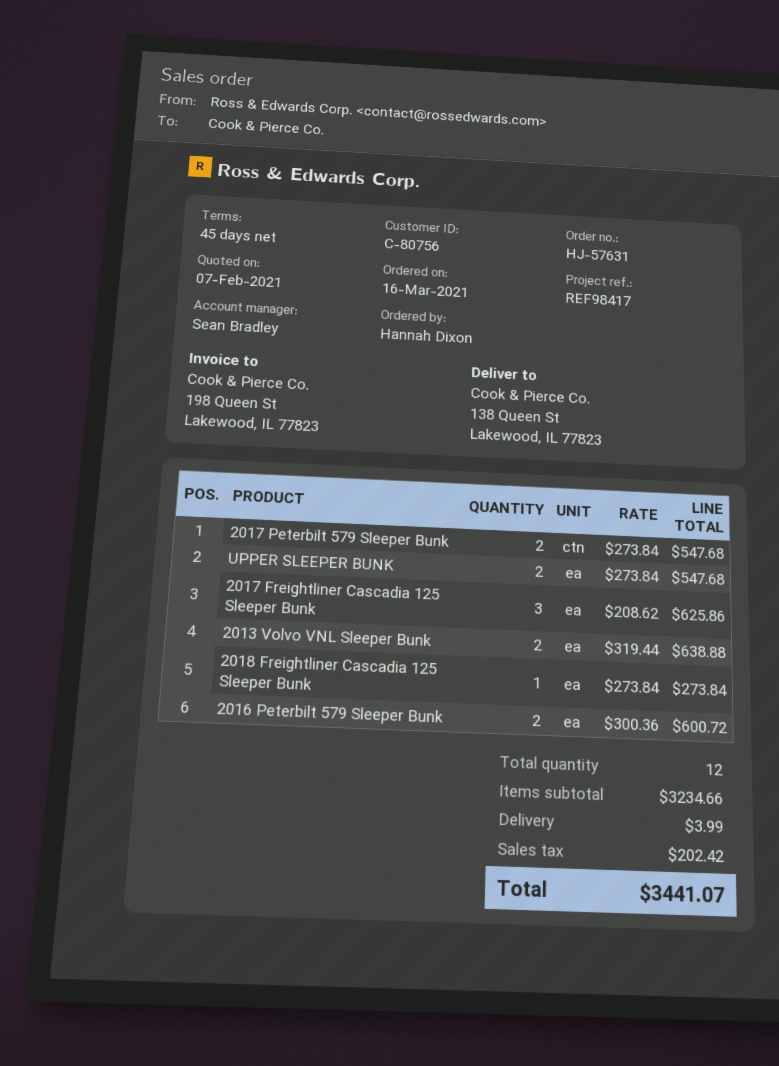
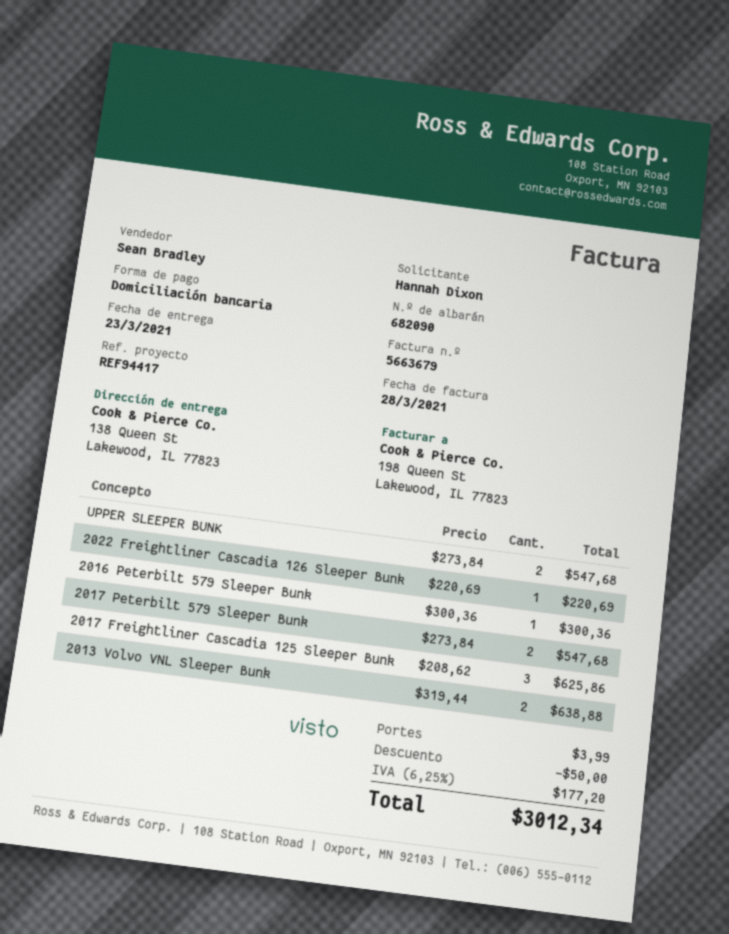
reference: REF98417 -> REF94417
2018 Freightliner Cascadia 125 Sleeper Bunk: 1 x 273.84 = 273.84 -> none
2016 Peterbilt 579 Sleeper Bunk: 2 x 300.36 = 600.72 -> 1 x 300.36 = 300.36
2022 Freightliner Cascadia 126 Sleeper Bunk: none -> 1 x 220.69 = 220.69
discount: none -> 50.00
tax: 202.42 -> 177.20
total: 3441.07 -> 3012.34

